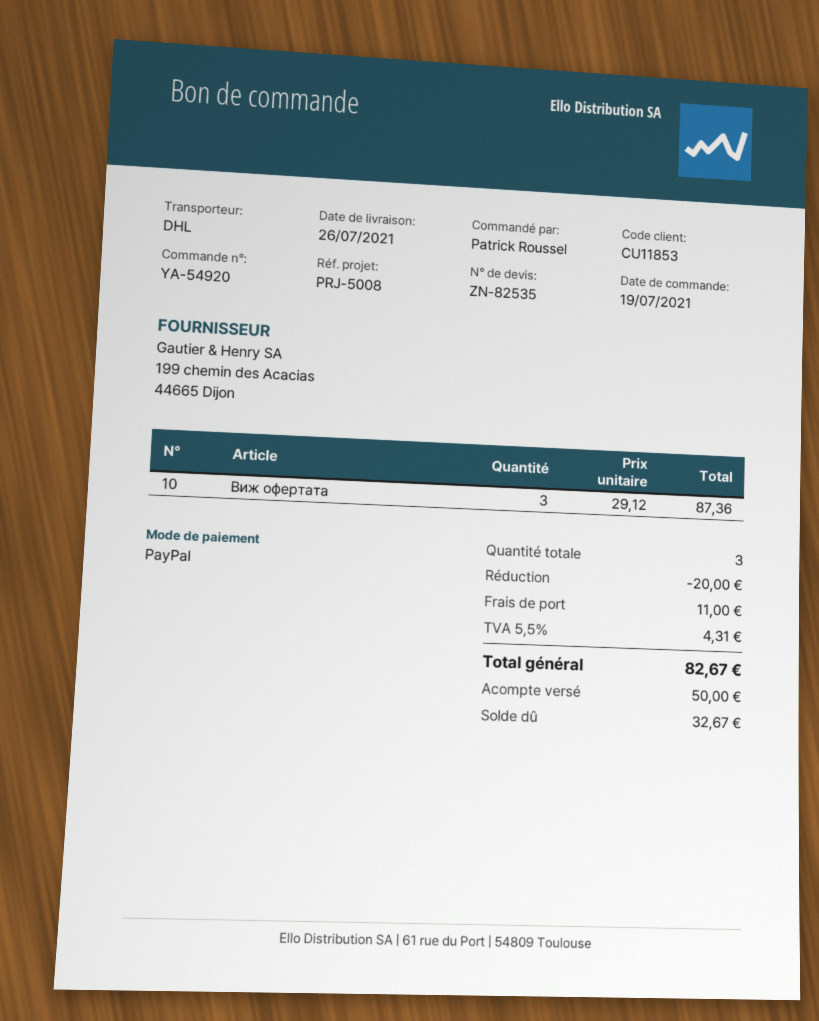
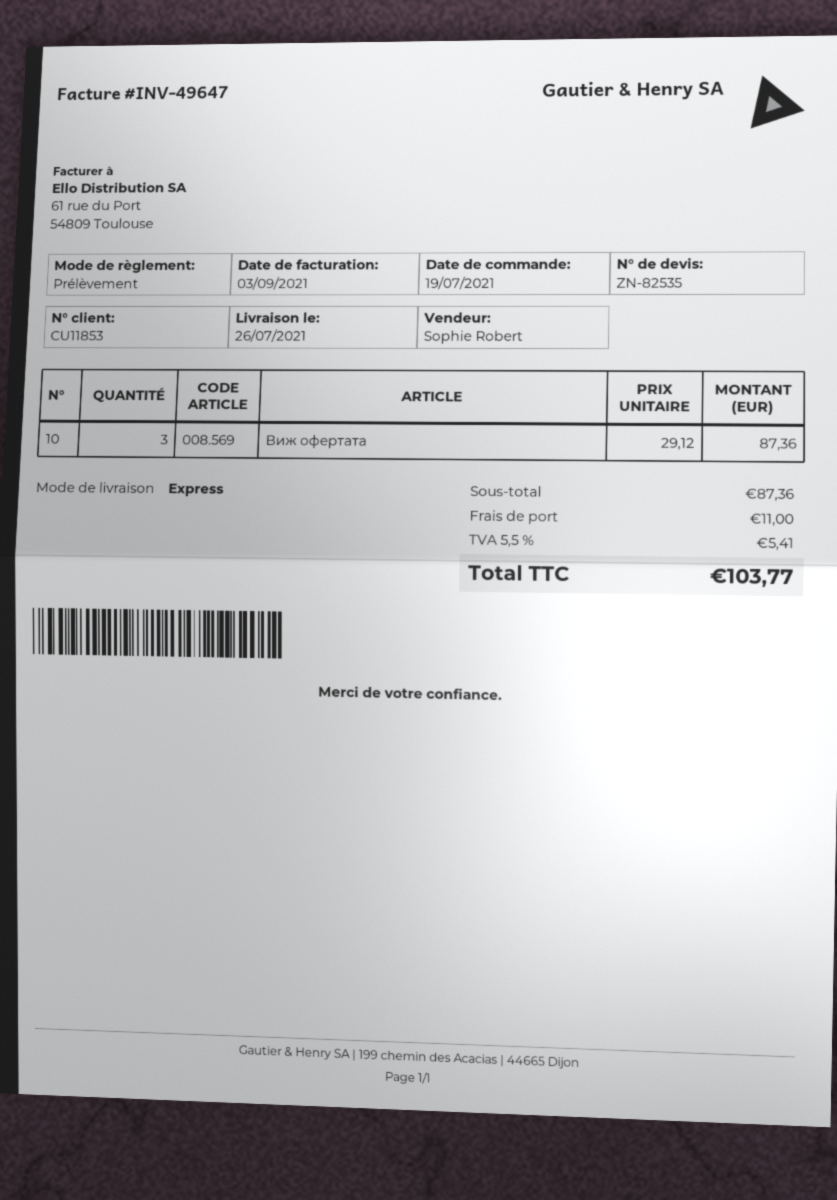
payment method: PayPal -> direct debit
shipping method: DHL -> express
discount: 20.00 -> none
tax: 5.5% = 4.31 -> 5.5% = 5.41
total: 82.67 -> 103.77

